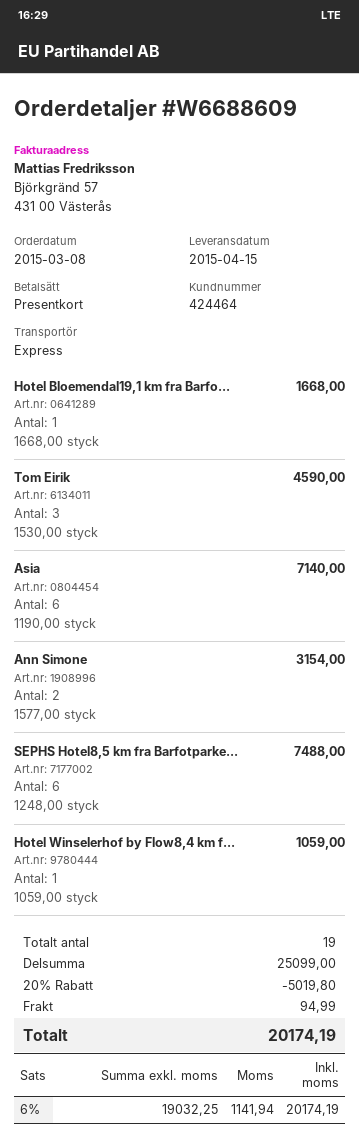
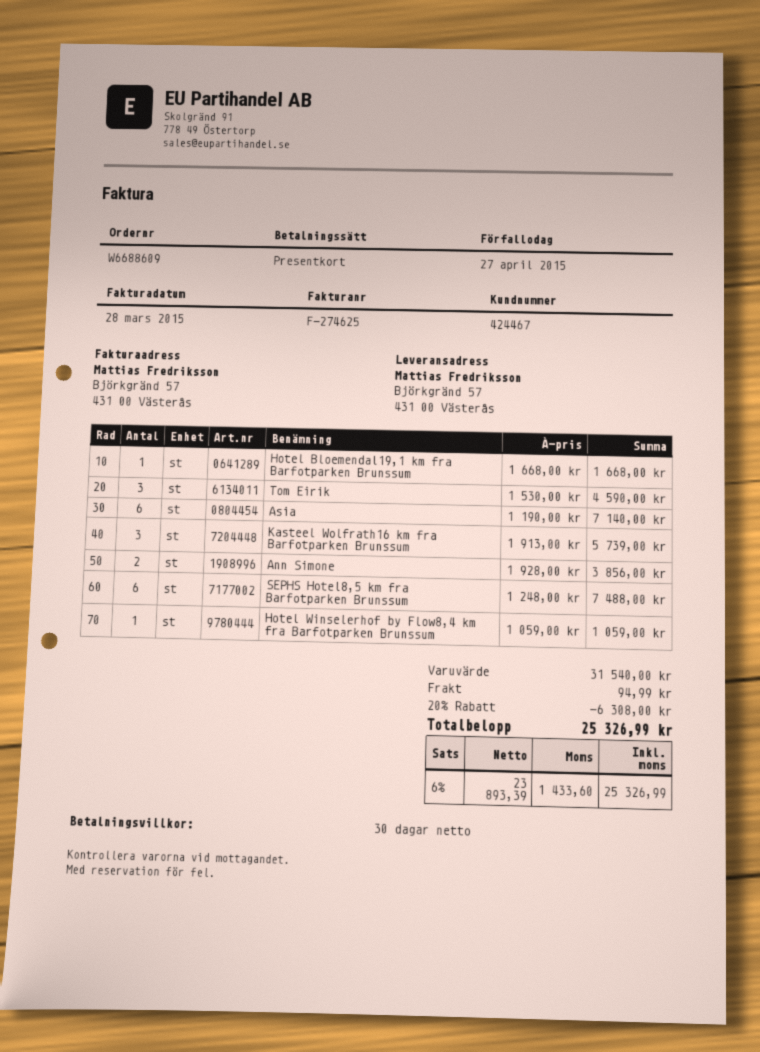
customer number: 424464 -> 424467
Ann Simone: 2 x 1577.00 = 3154.00 -> 2 x 1928.00 = 3856.00
Kasteel Wolfrath16 km fra Barfotparken Brunssum: none -> 3 x 1913.00 = 5739.00
subtotal: 25099.00 -> 31540.00
discount: 20% = 5019.80 -> 20% = 6308.00
net: 19032.25 -> 23893.39
tax: 6% = 1141.94 -> 6% = 1433.60
total: 20174.19 -> 25326.99

